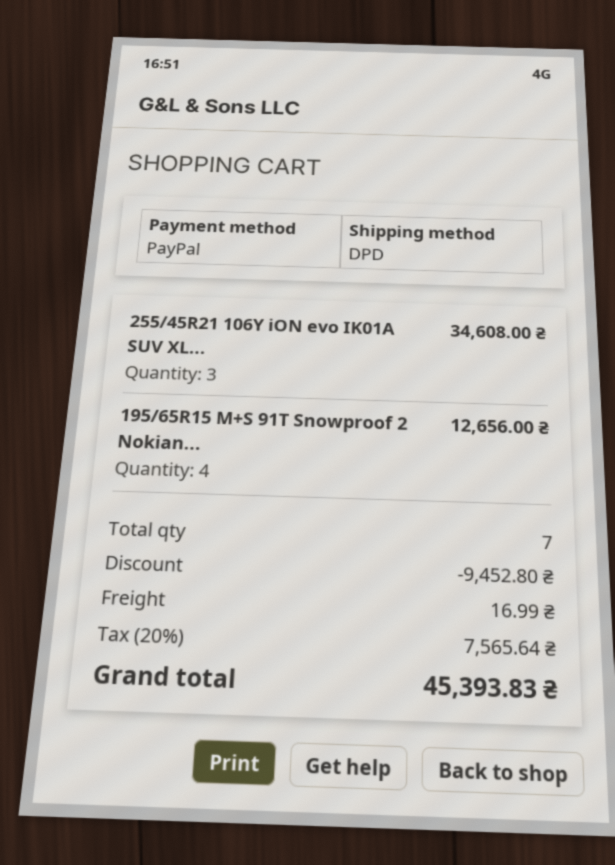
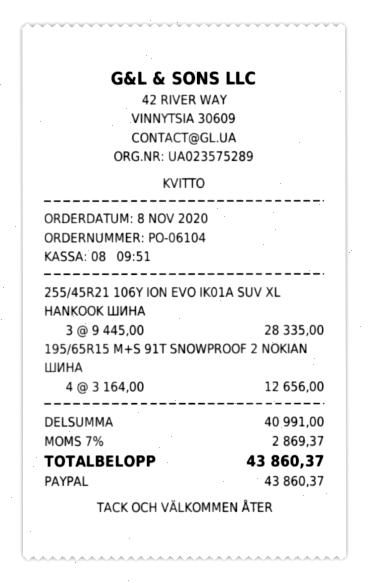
255/45R21 106Y iON evo IK01A SUV XL...: 3 for 34608.00 -> 3 for 28335.00
discount: 9452.80 -> none
shipping: 16.99 -> none
tax: 20% = 7565.64 -> 7% = 2869.37
total: 45393.83 -> 43860.37

